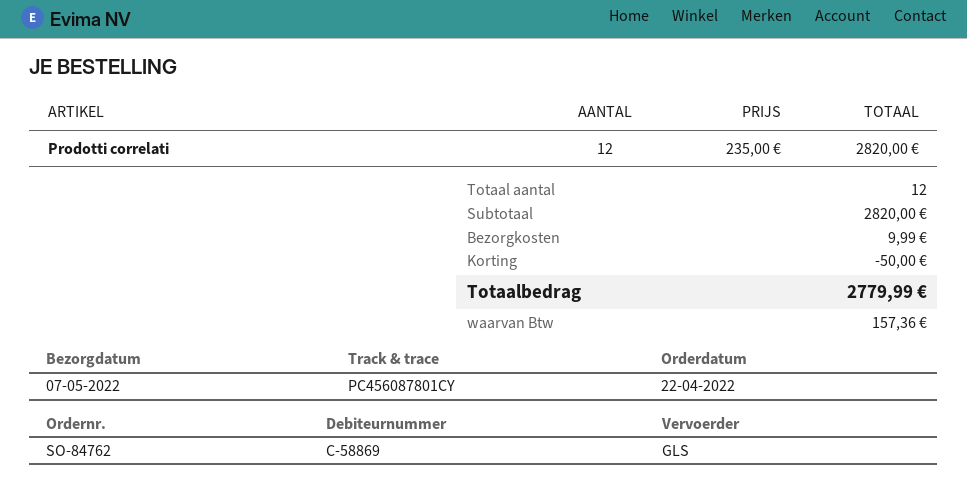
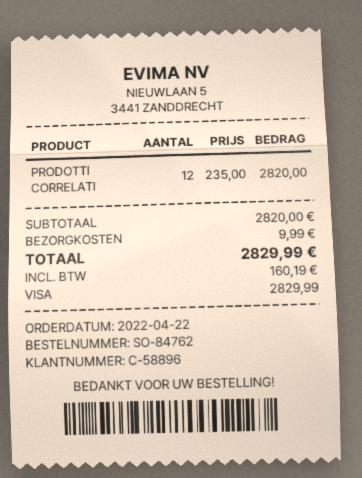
customer number: C-58869 -> C-58896
discount: 50.00 -> none
tax: 157.36 -> 160.19
total: 2779.99 -> 2829.99

